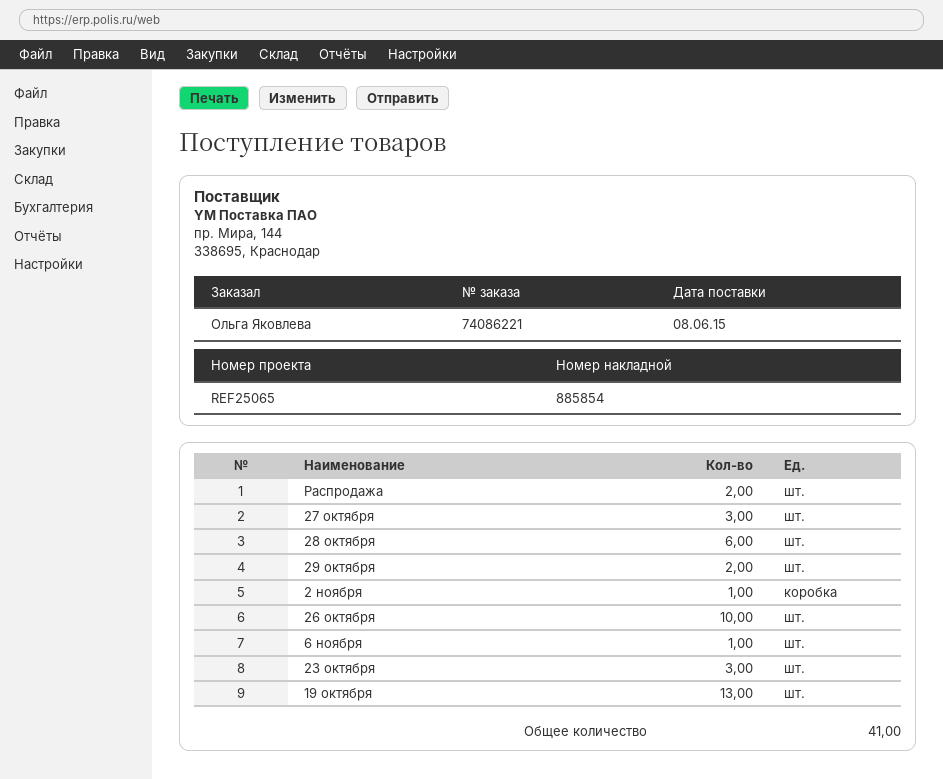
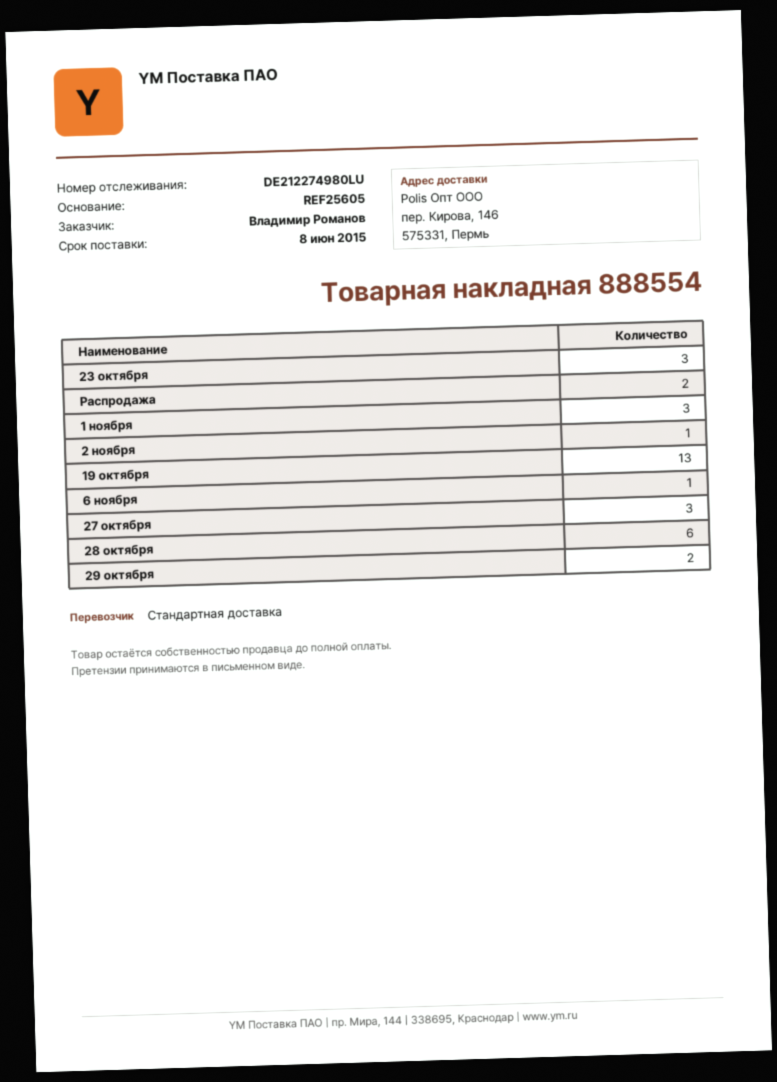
delivery note number: 885854 -> 888554
reference: REF25065 -> REF25605
ordered by: Ольга Яковлева -> Владимир Романов
26 октября: 10 -> none
1 ноября: none -> 3

